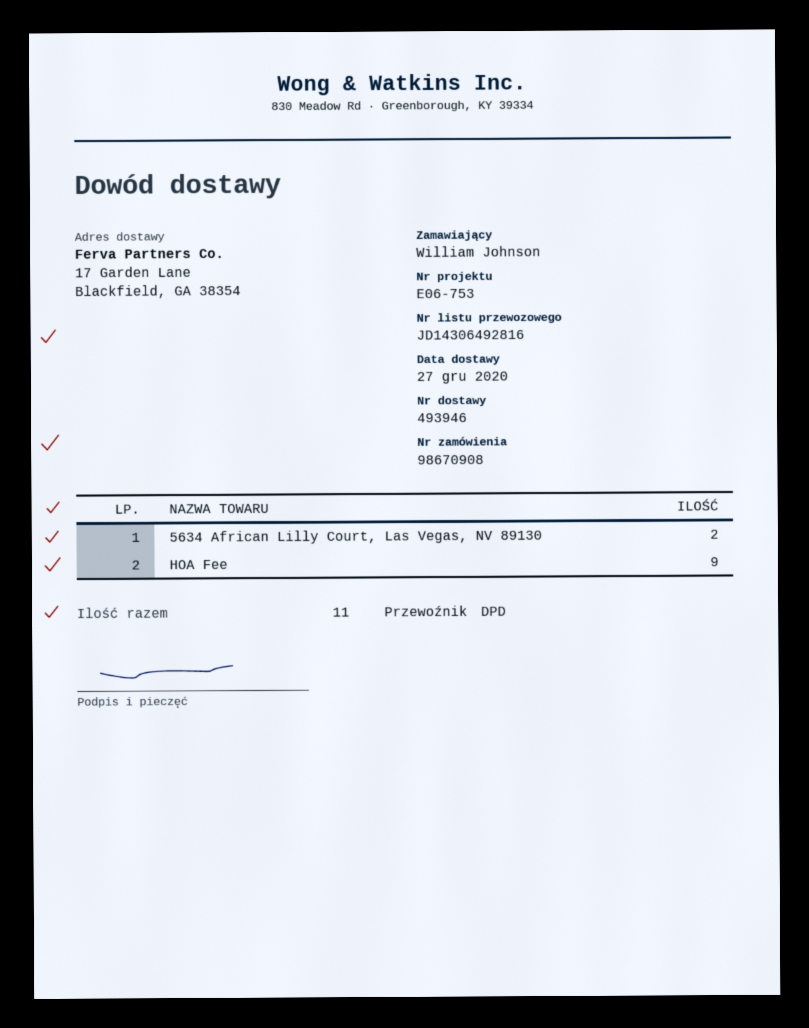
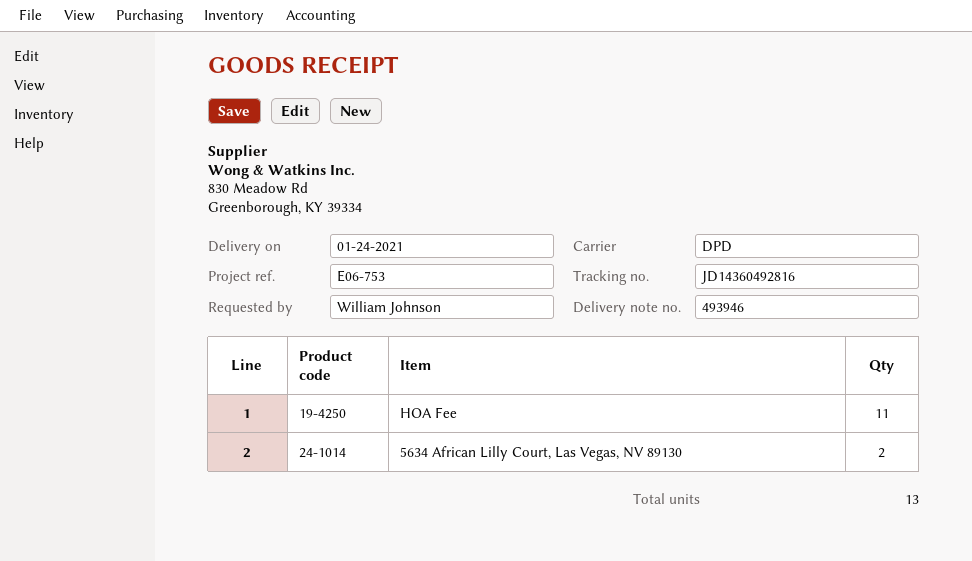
delivery date: 2020-12-27 -> 2021-01-24
tracking number: JD14306492816 -> JD14360492816
HOA Fee: 9 -> 11
total quantity: 11 -> 13

